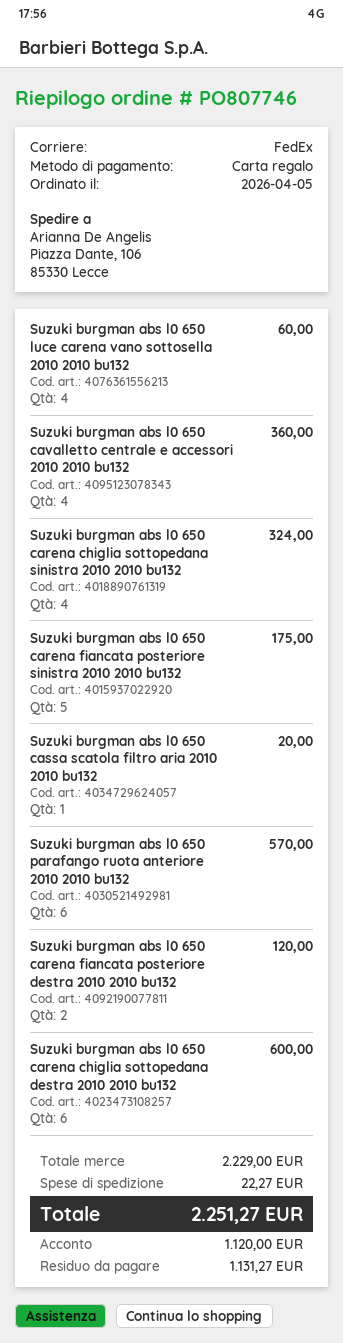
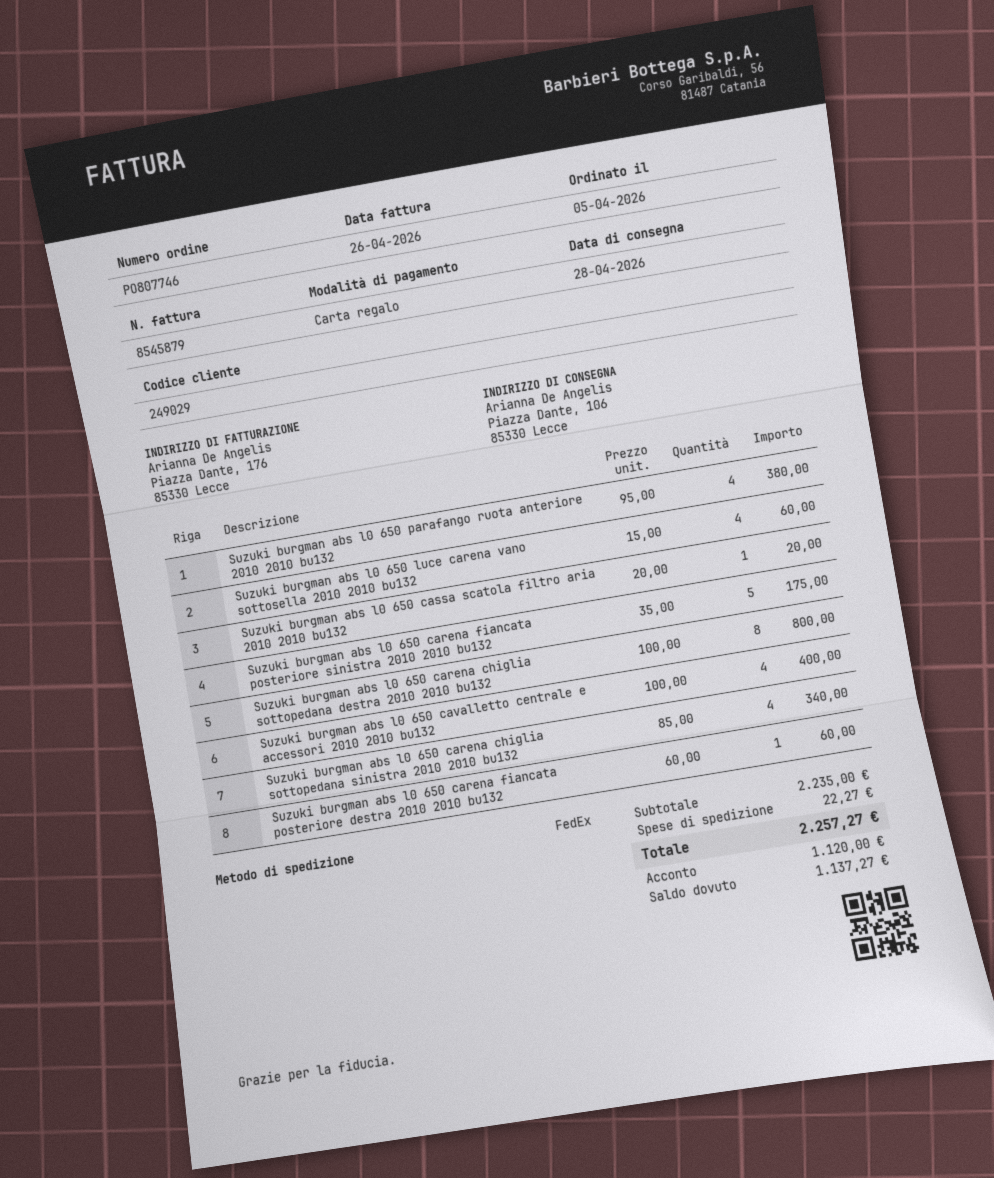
Suzuki burgman abs l0 650 cavalletto centrale e accessori 2010 2010 bu132: 4 for 360.00 -> 4 for 400.00
Suzuki burgman abs l0 650 carena chiglia sottopedana sinistra 2010 2010 bu132: 4 for 324.00 -> 4 for 340.00
Suzuki burgman abs l0 650 parafango ruota anteriore 2010 2010 bu132: 6 for 570.00 -> 4 for 380.00
Suzuki burgman abs l0 650 carena fiancata posteriore destra 2010 2010 bu132: 2 for 120.00 -> 1 for 60.00
Suzuki burgman abs l0 650 carena chiglia sottopedana destra 2010 2010 bu132: 6 for 600.00 -> 8 for 800.00
subtotal: 2229.00 -> 2235.00
total: 2251.27 -> 2257.27
balance: 1131.27 -> 1137.27

